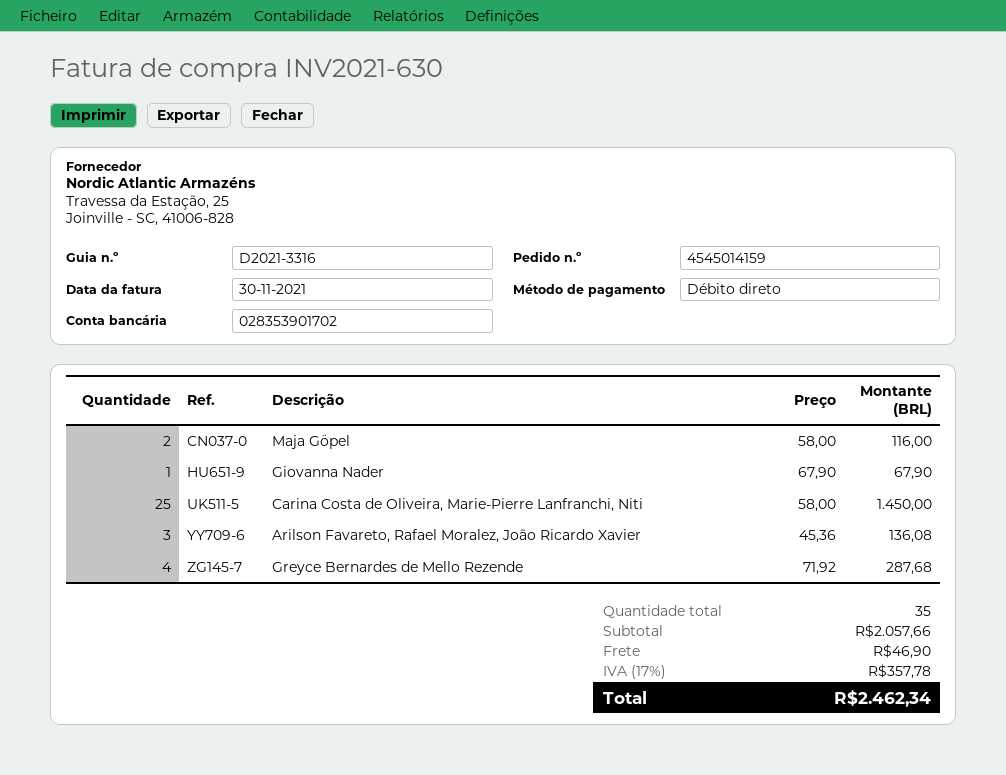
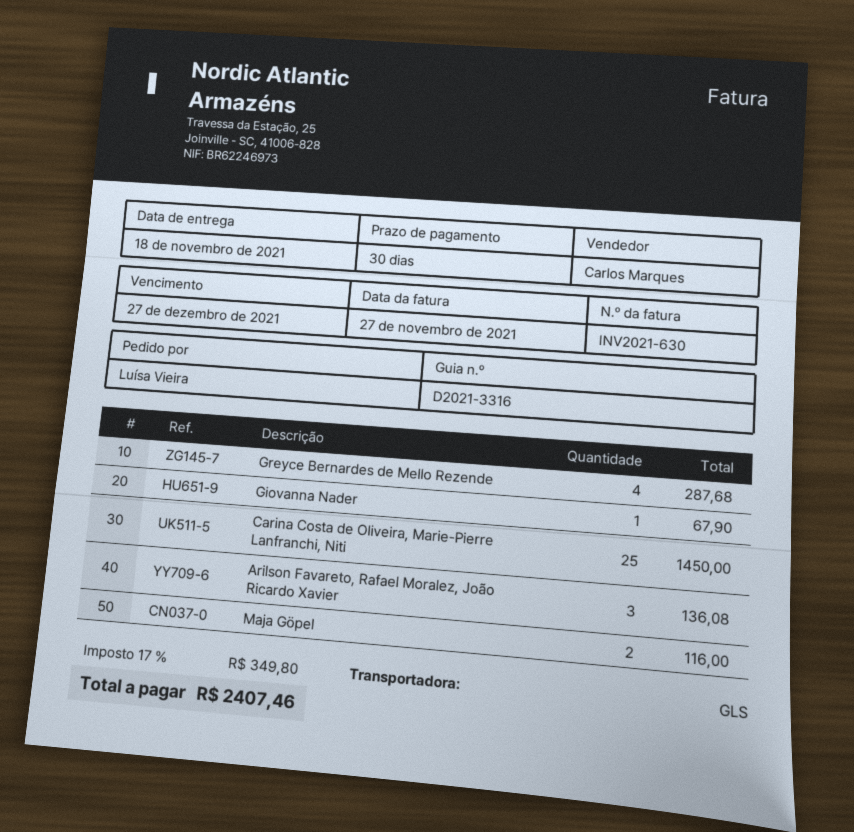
invoice date: 2021-11-30 -> 2021-11-27
shipping: 46.90 -> none
tax: 17% = 357.78 -> 17% = 349.80
total: 2462.34 -> 2407.46

